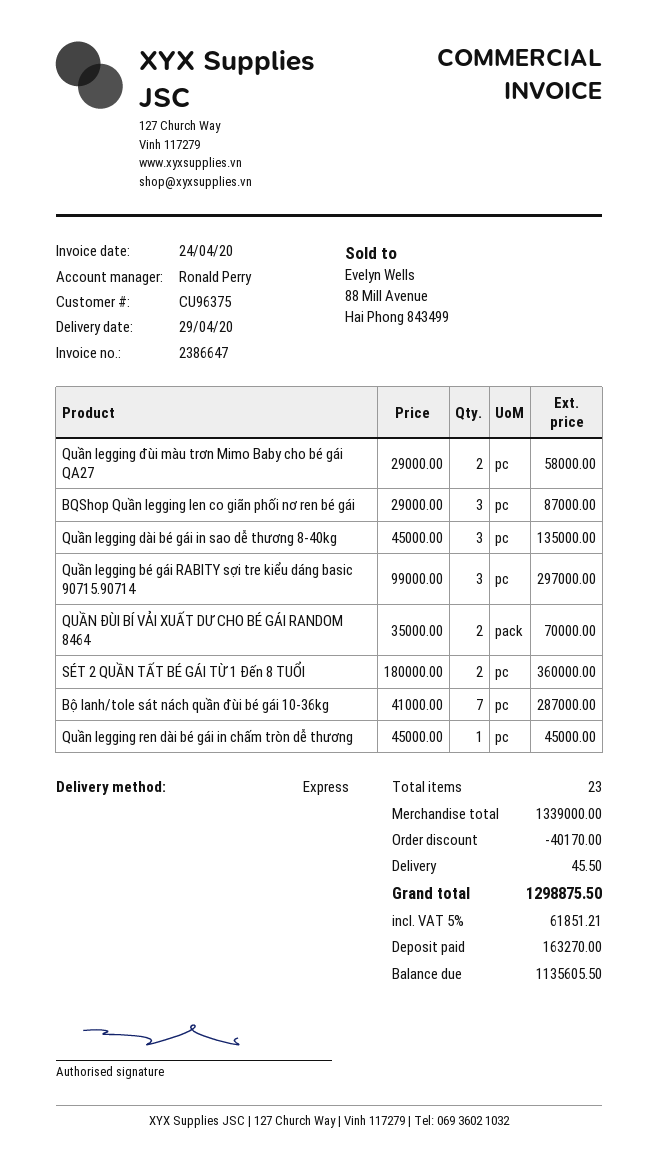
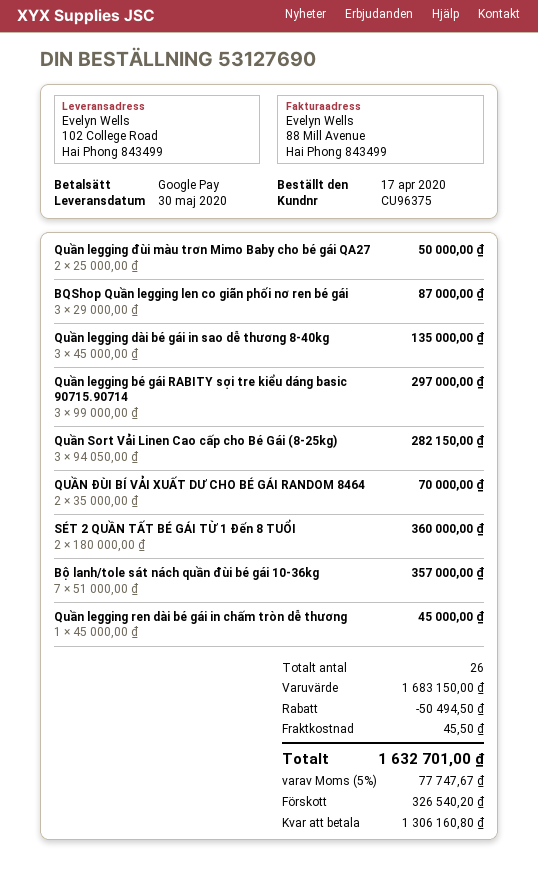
delivery date: 2020-04-29 -> 2020-05-30
Quần legging đùi màu trơn Mimo Baby cho bé gái QA27: 2 x 29000.00 = 58000.00 -> 2 x 25000.00 = 50000.00
Bộ lanh/tole sát nách quần đùi bé gái 10-36kg: 7 x 41000.00 = 287000.00 -> 7 x 51000.00 = 357000.00
Quần Sort Vải Linen Cao cấp cho Bé Gái (8-25kg): none -> 3 x 94050.00 = 282150.00
total quantity: 23 -> 26
subtotal: 1339000.00 -> 1683150.00
discount: 40170.00 -> 50494.50
tax: 5% = 61851.21 -> 5% = 77747.67
total: 1298875.50 -> 1632701.00
deposit: 163270.00 -> 326540.20
balance: 1135605.50 -> 1306160.80

